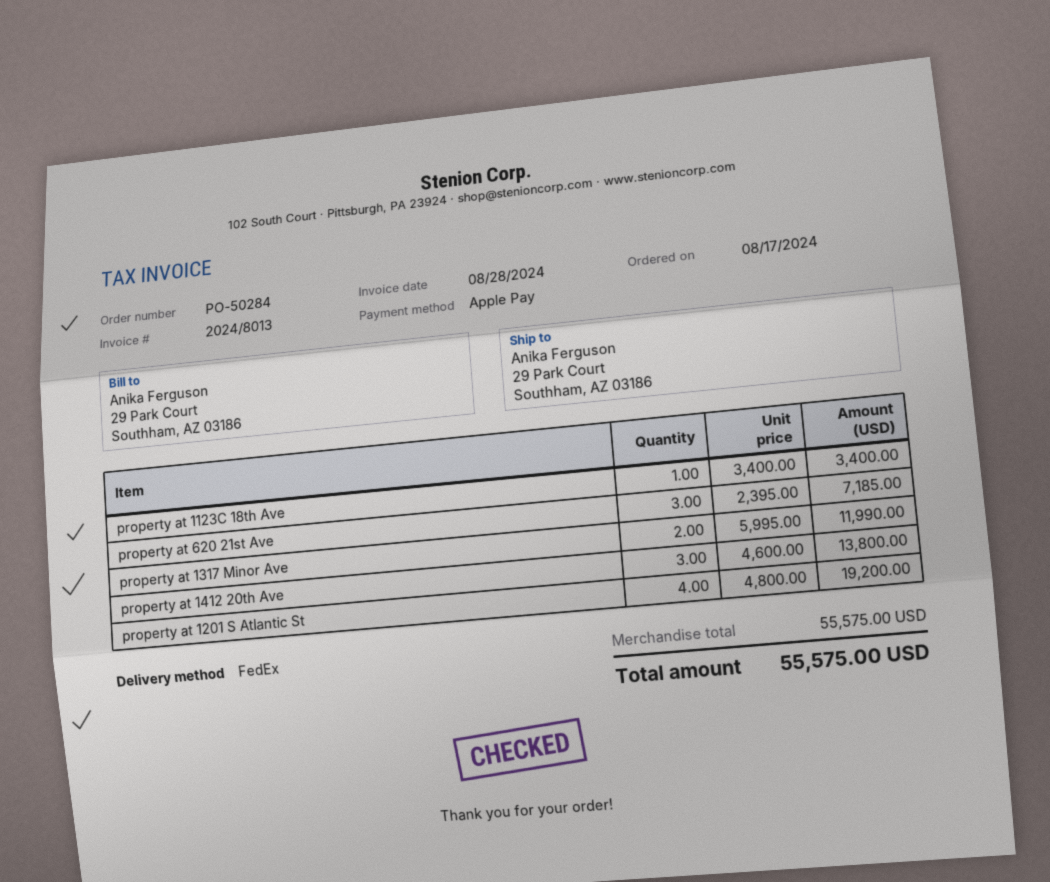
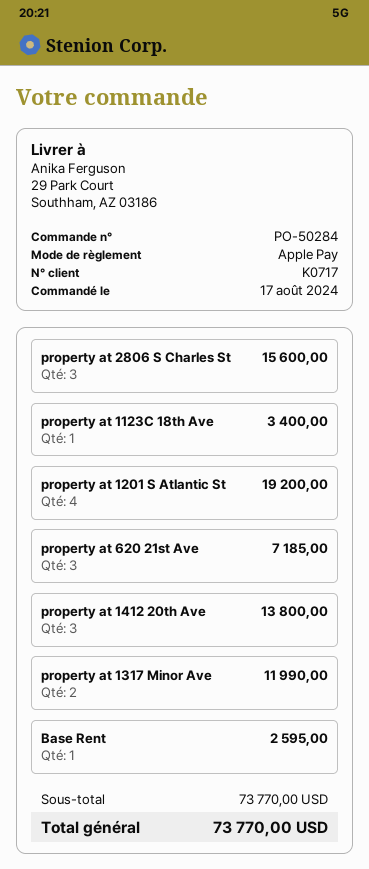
property at 2806 S Charles St: none -> 3 for 15600.00
Base Rent: none -> 1 for 2595.00
subtotal: 55575.00 -> 73770.00
total: 55575.00 -> 73770.00

